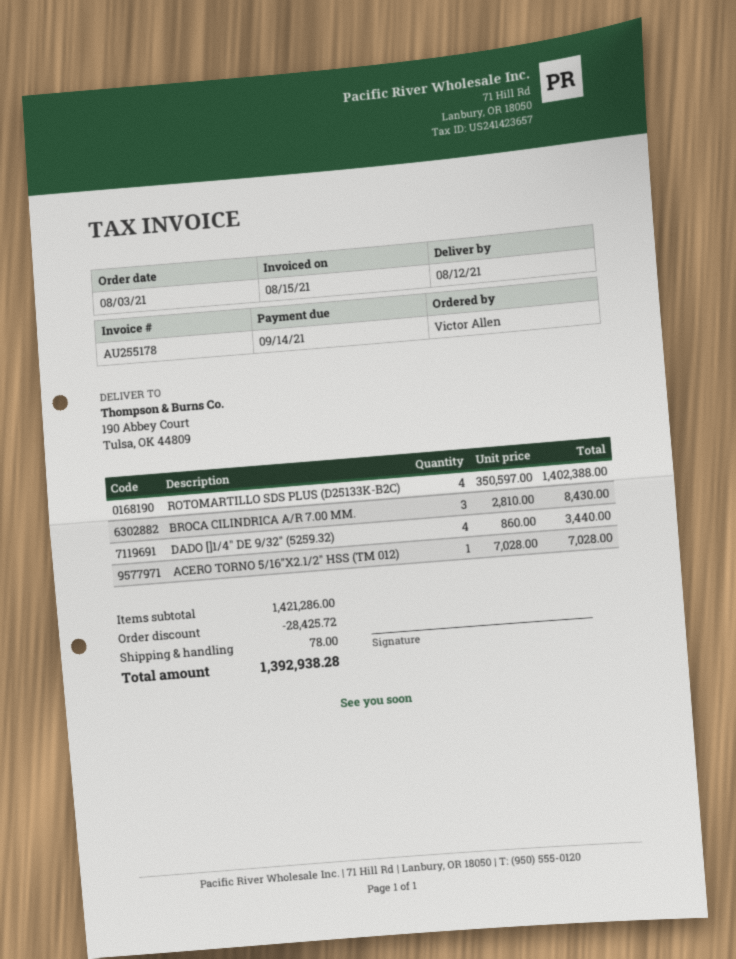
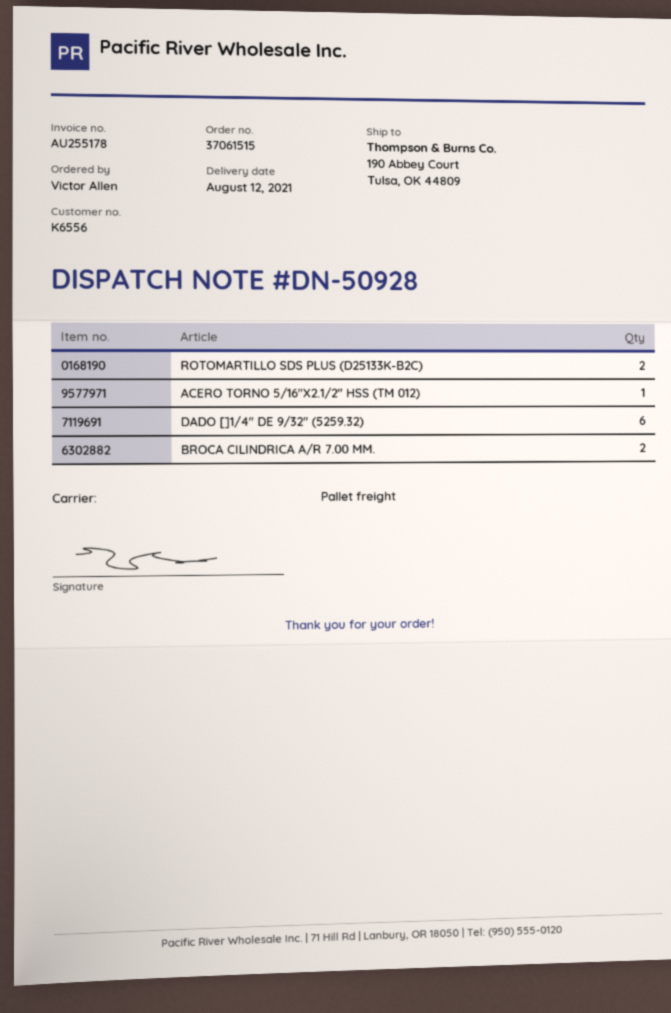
ROTOMARTILLO SDS PLUS (D25133K-B2C): 4 -> 2
BROCA CILINDRICA A/R 7.00 MM.: 3 -> 2
DADO []1/4″ DE 9/32″ (5259.32): 4 -> 6

